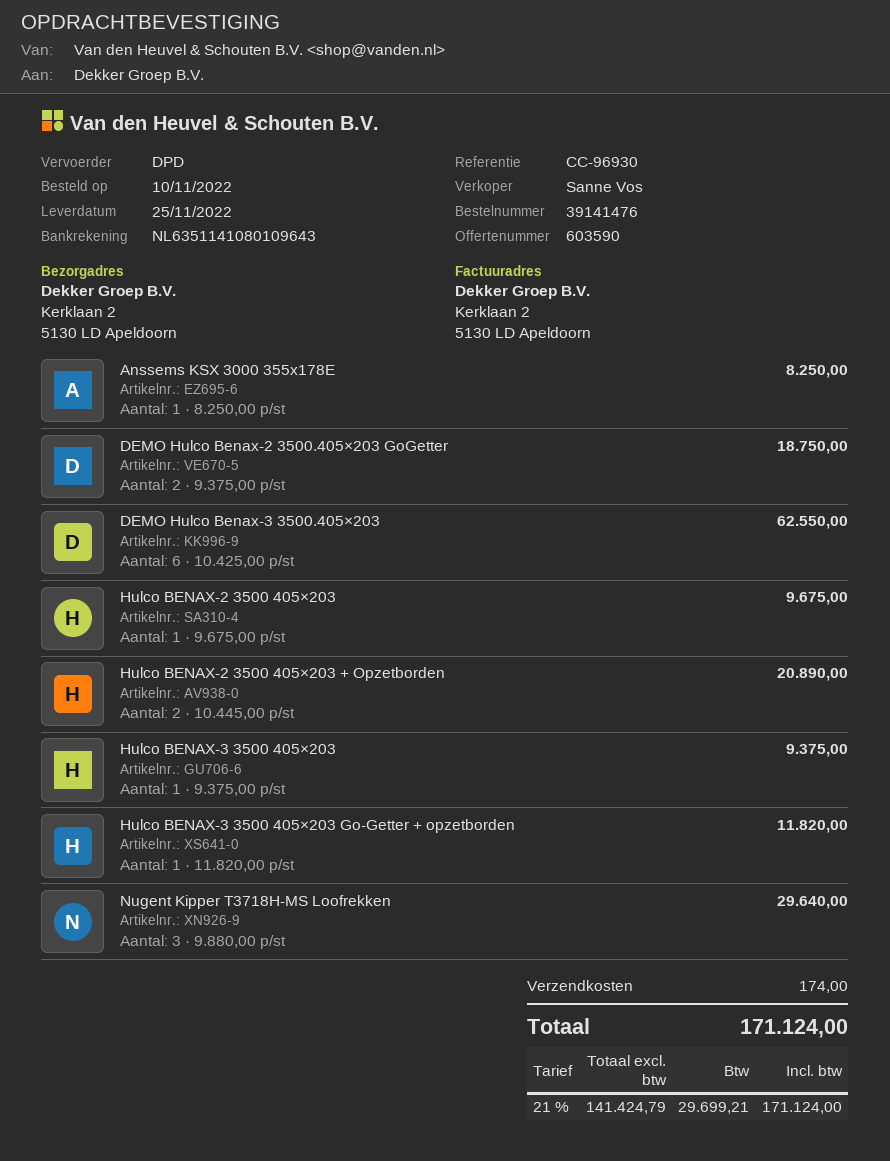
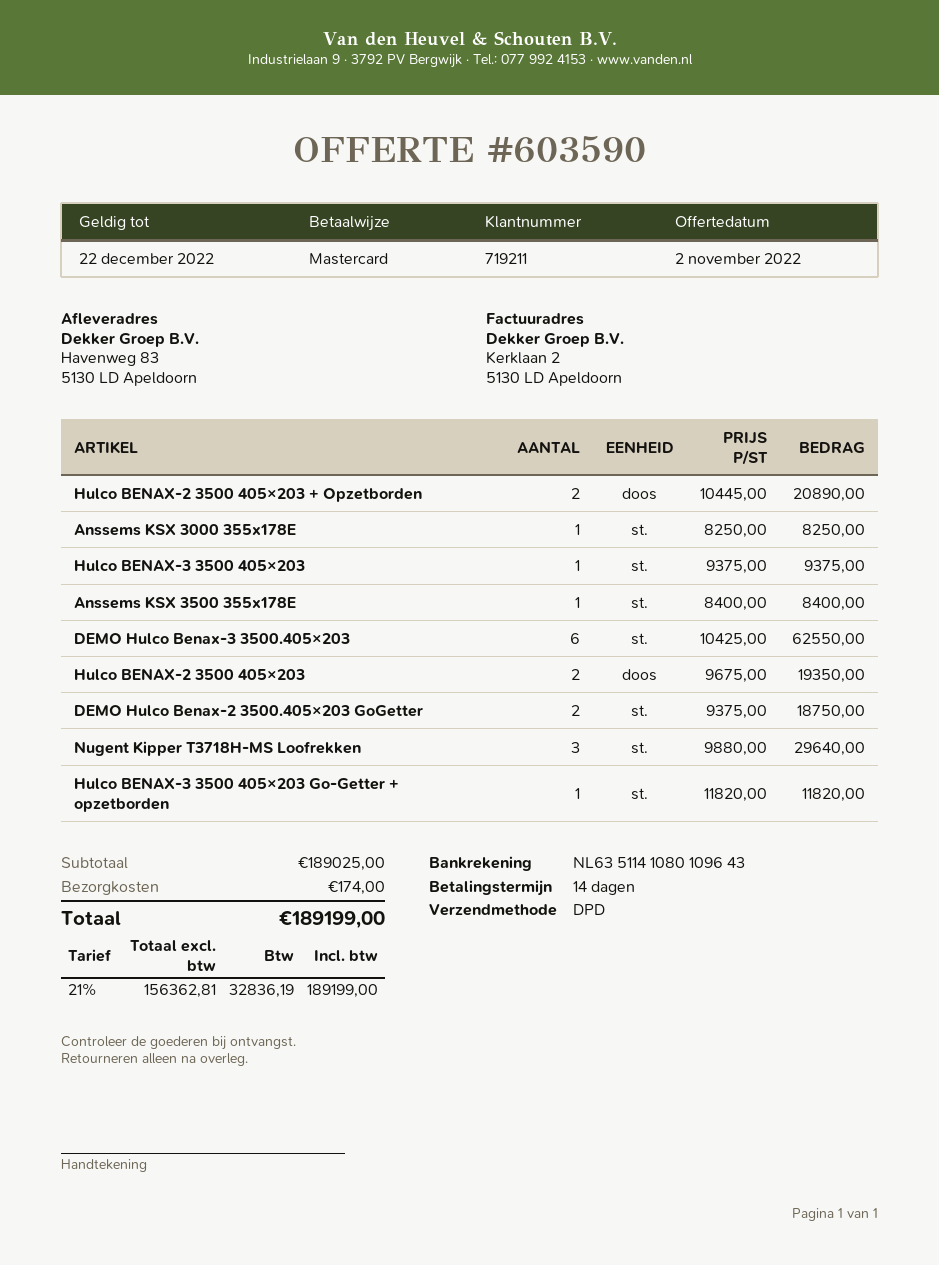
ship to: Kerklaan 2, 5130 LD Apeldoorn -> Havenweg 83, 5130 LD Apeldoorn
Hulco BENAX-2 3500 405×203: 1 x 9675.00 = 9675.00 -> 2 x 9675.00 = 19350.00
Anssems KSX 3500 355x178E: none -> 1 x 8400.00 = 8400.00
net: 141424.79 -> 156362.81
tax: 21% = 29699.21 -> 21% = 32836.19
total: 171124.00 -> 189199.00

